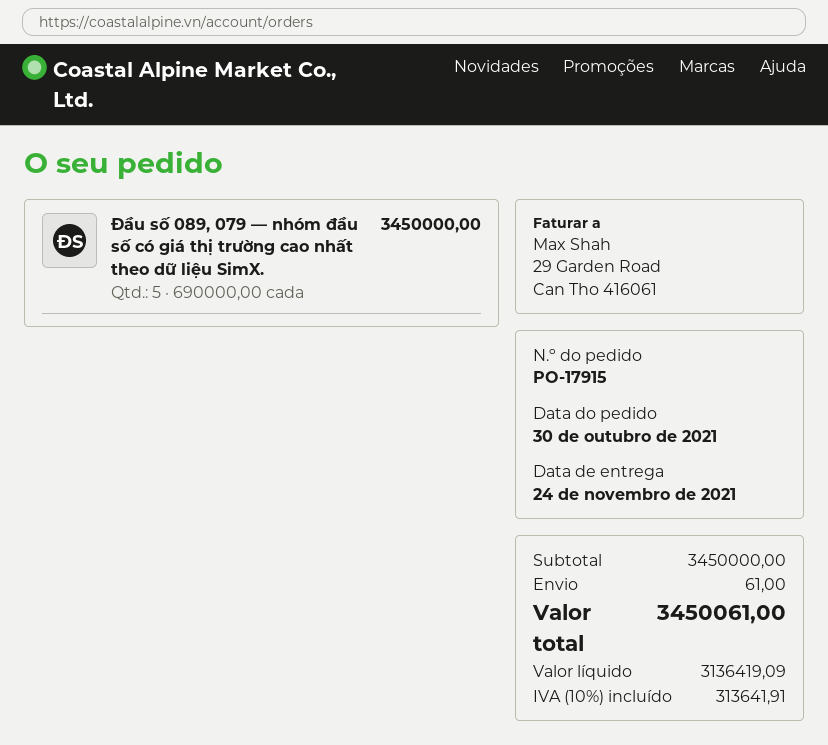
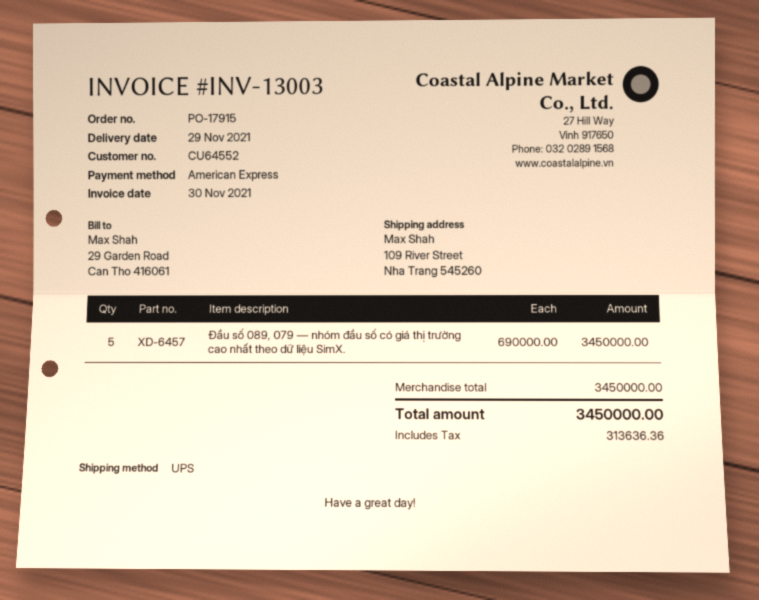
delivery date: 2021-11-24 -> 2021-11-29
shipping: 61.00 -> none
tax: 313641.91 -> 313636.36
total: 3450061.00 -> 3450000.00

